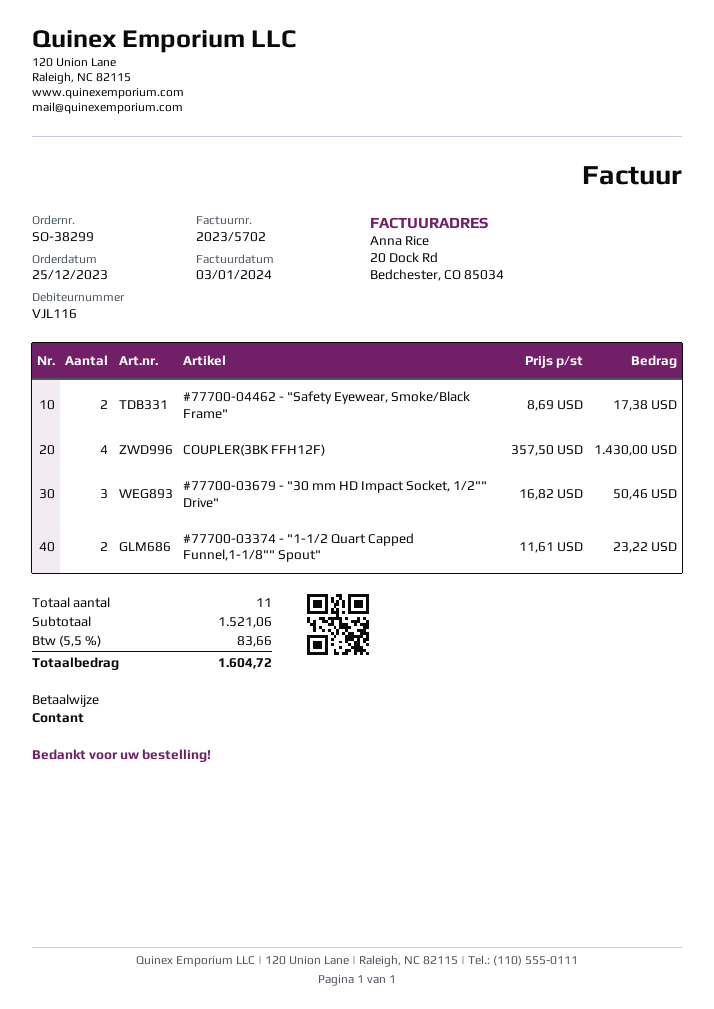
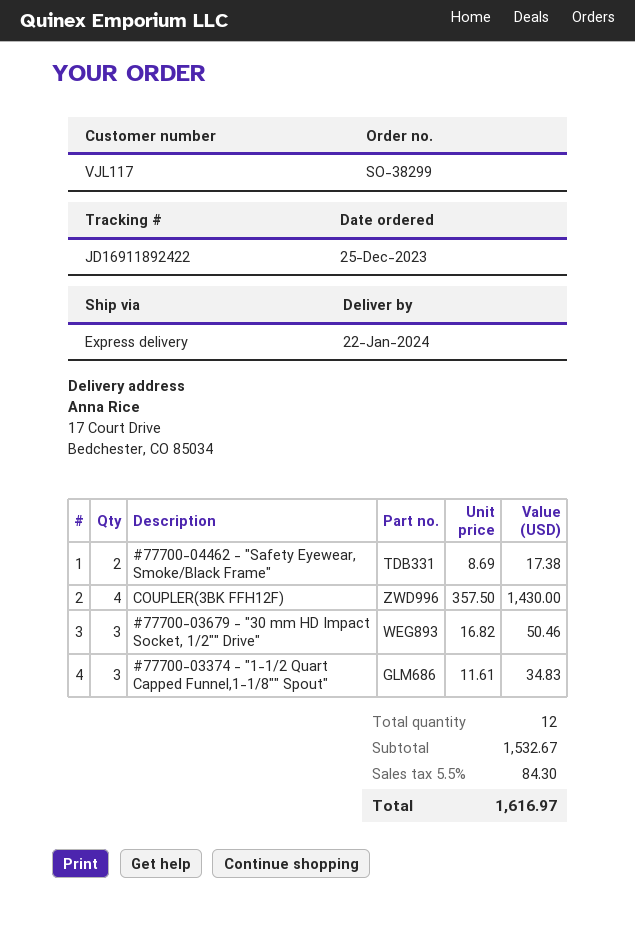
customer number: VJL116 -> VJL117
#77700-03374 - "1-1/2 Quart Capped Funnel,1-1/8"" Spout": 2 x 11.61 = 23.22 -> 3 x 11.61 = 34.83
total quantity: 11 -> 12
subtotal: 1521.06 -> 1532.67
tax: 5.5% = 83.66 -> 5.5% = 84.30
total: 1604.72 -> 1616.97

